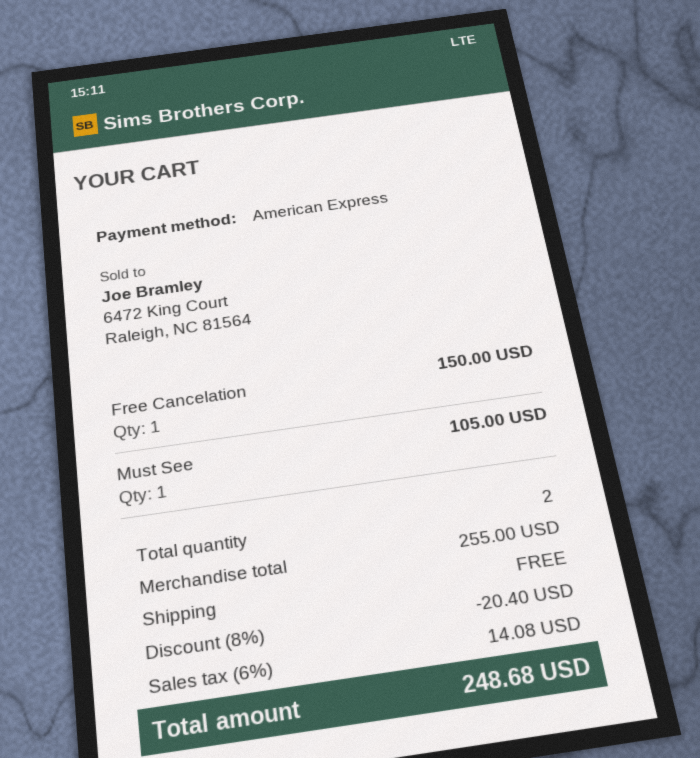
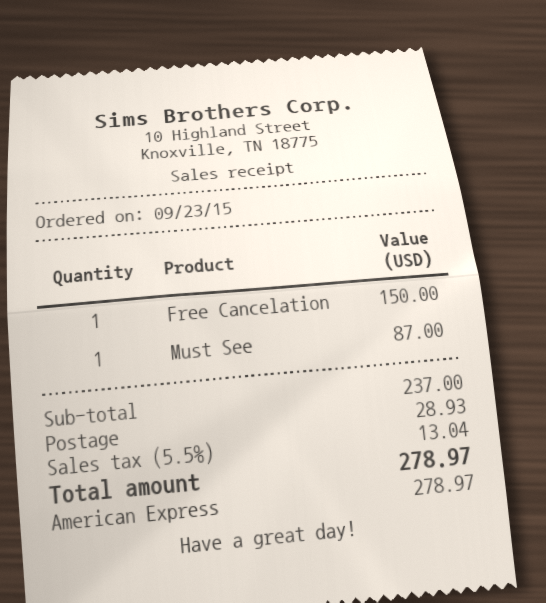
Must See: 1 for 105.00 -> 1 for 87.00
subtotal: 255.00 -> 237.00
discount: 8% = 20.40 -> none
shipping: 0.00 -> 28.93
tax: 6% = 14.08 -> 5.5% = 13.04
total: 248.68 -> 278.97

